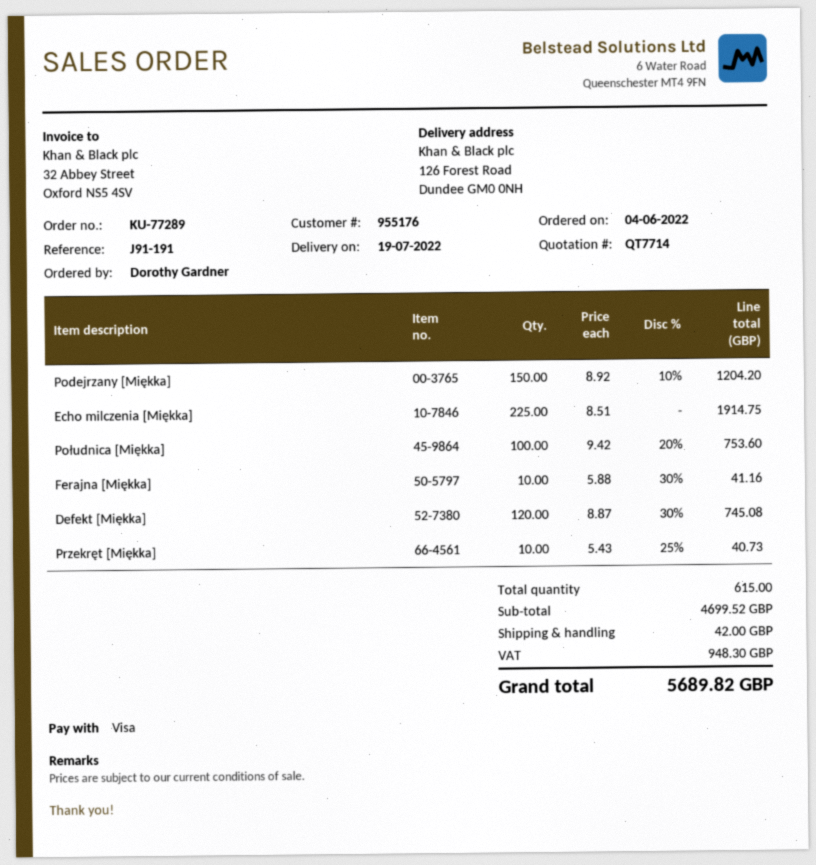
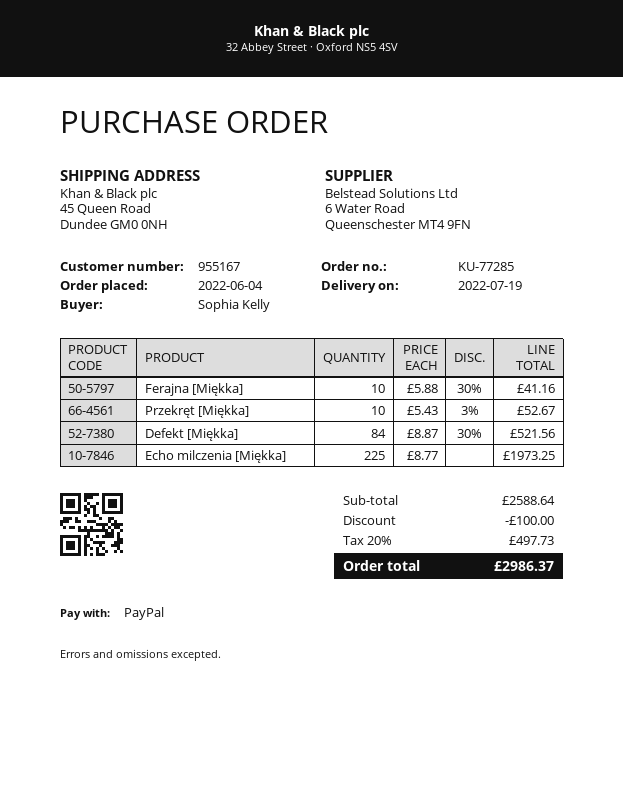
order number: KU-77289 -> KU-77285
customer number: 955176 -> 955167
ordered by: Dorothy Gardner -> Sophia Kelly
payment method: Visa -> PayPal
ship to: 126 Forest Road, Dundee GM0 0NH -> 45 Queen Road, Dundee GM0 0NH
Podejrzany [Miękka]: 150 x 8.92 - 10% = 1204.20 -> none
Echo milczenia [Miękka]: 225 x 8.51 = 1914.75 -> 225 x 8.77 = 1973.25
Południca [Miękka]: 100 x 9.42 - 20% = 753.60 -> none
Defekt [Miękka]: 120 x 8.87 - 30% = 745.08 -> 84 x 8.87 - 30% = 521.56
Przekręt [Miękka]: 10 x 5.43 - 25% = 40.73 -> 10 x 5.43 - 3% = 52.67
subtotal: 4699.52 -> 2588.64
discount: none -> 100.00
shipping: 42.00 -> none
tax: 948.30 -> 497.73
total: 5689.82 -> 2986.37

